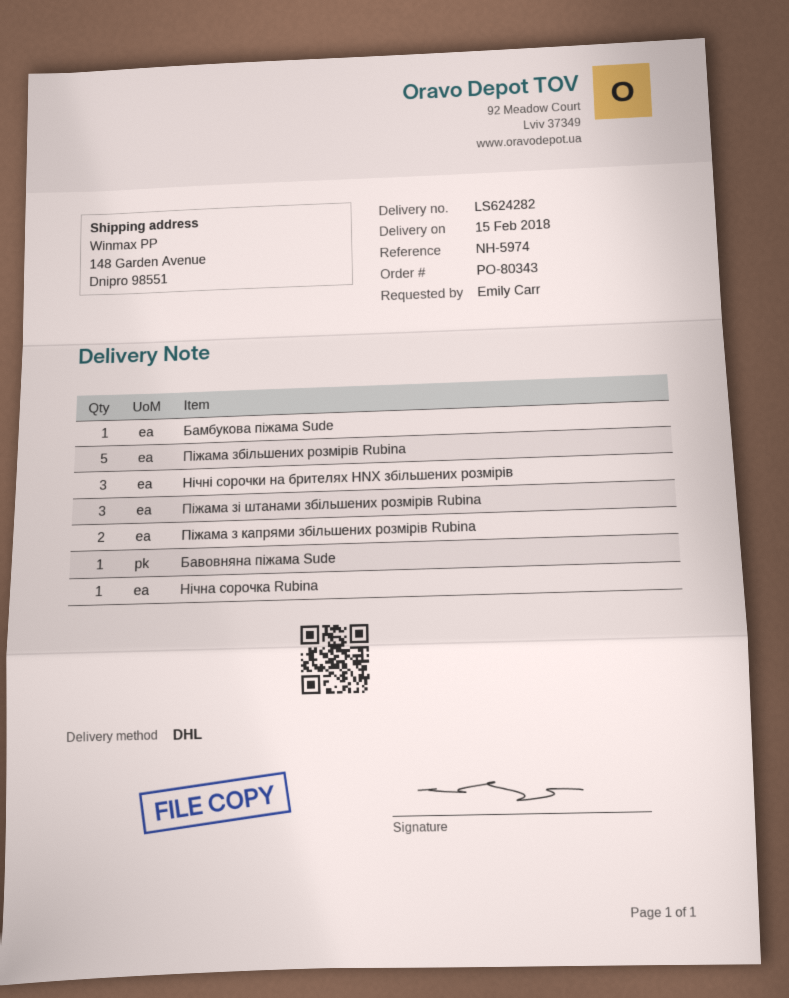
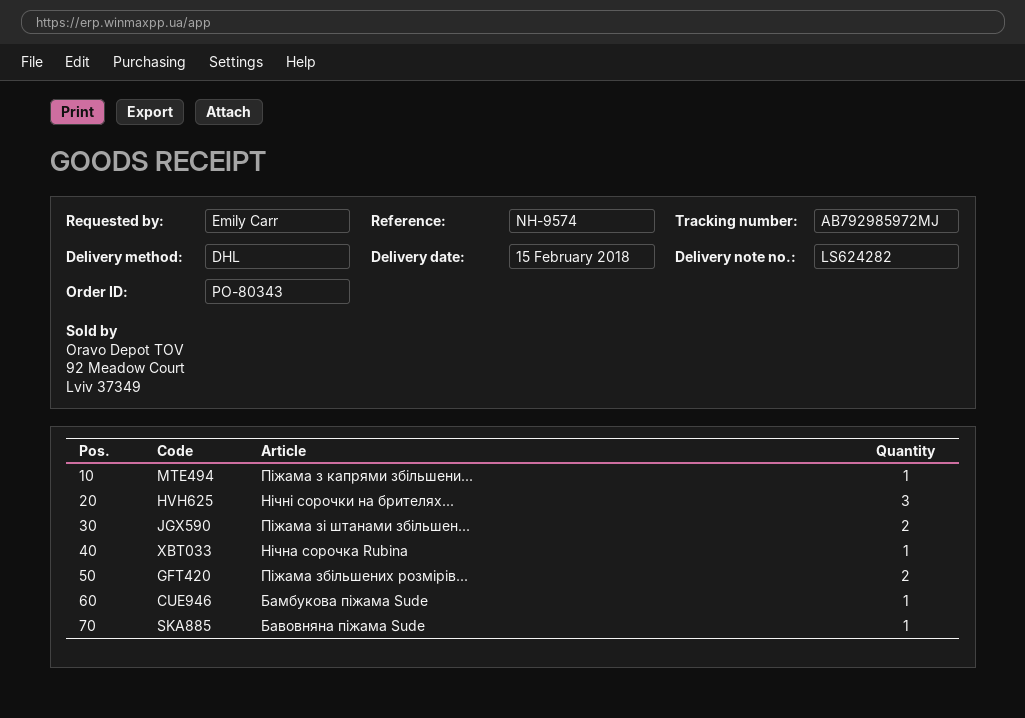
reference: NH-5974 -> NH-9574
Піжама збільшених розмірів Rubina: 5 -> 2
Піжама зі штанами збільшених розмірів Rubina: 3 -> 2
Піжама з капрями збільшених розмірів Rubina: 2 -> 1

